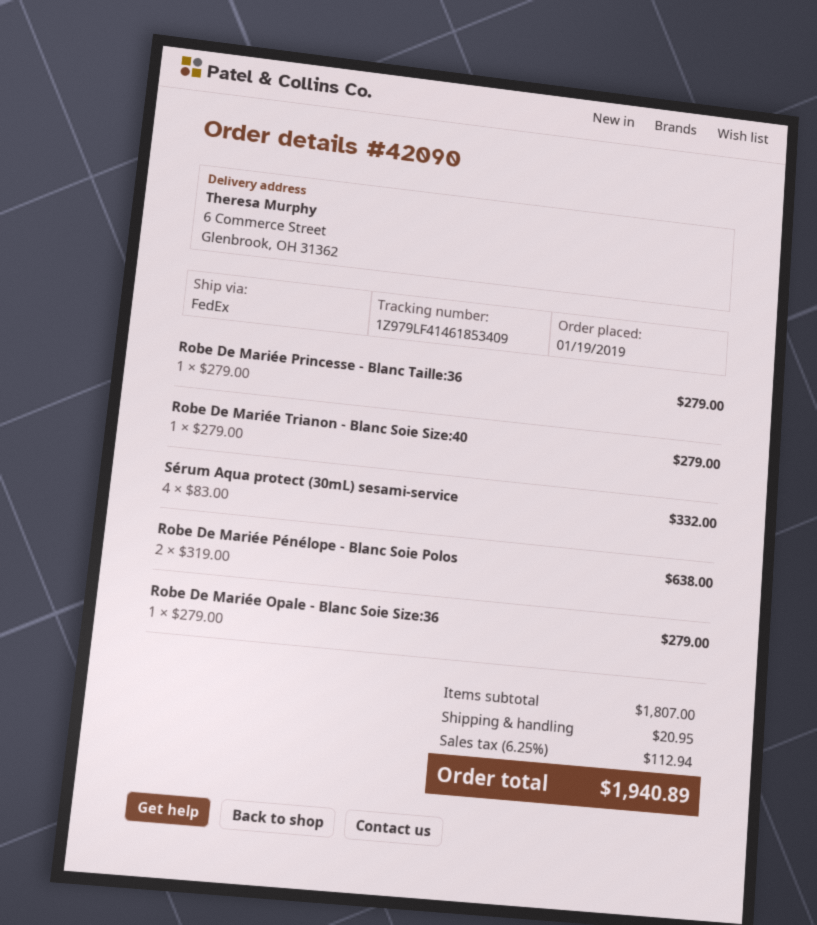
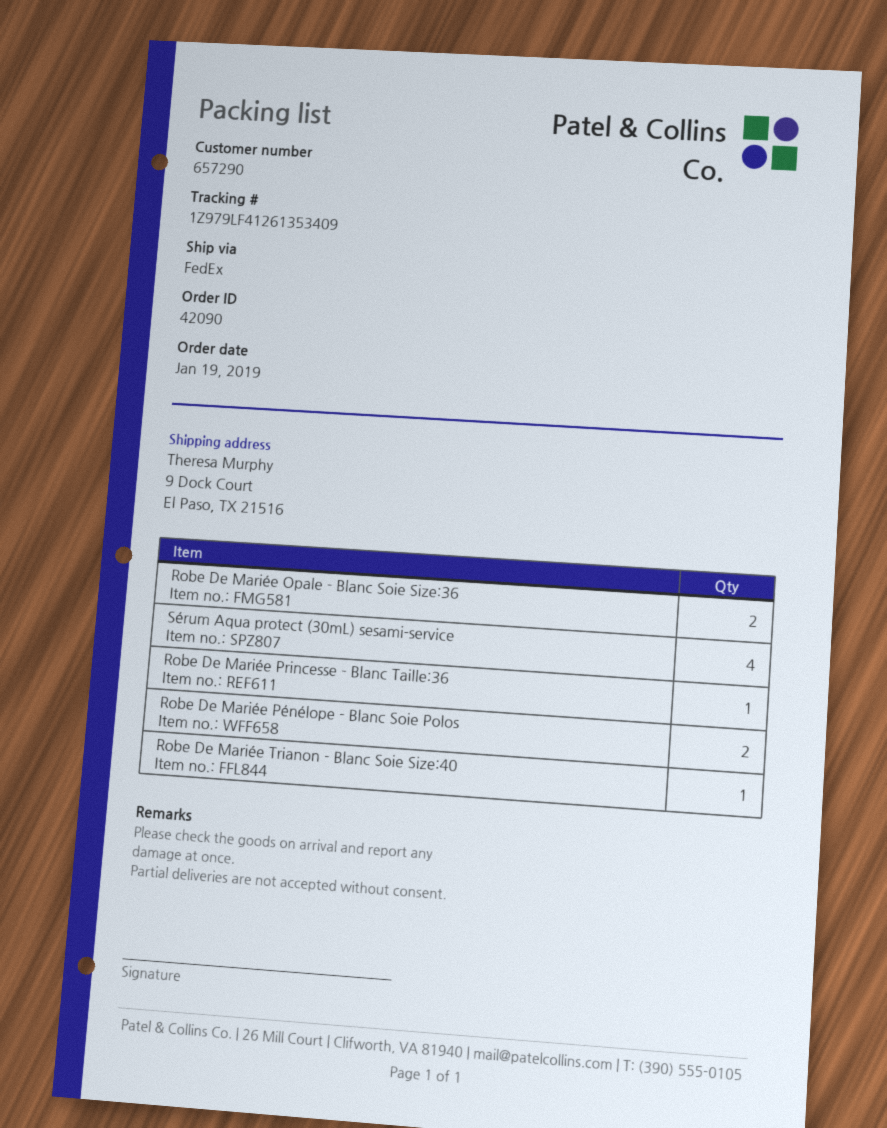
tracking number: 1Z979LF41461853409 -> 1Z979LF41261353409
ship to: 6 Commerce Street, Glenbrook, OH 31362 -> 9 Dock Court, El Paso, TX 21516
Robe De Mariée Opale - Blanc Soie Size:36: 1 -> 2

